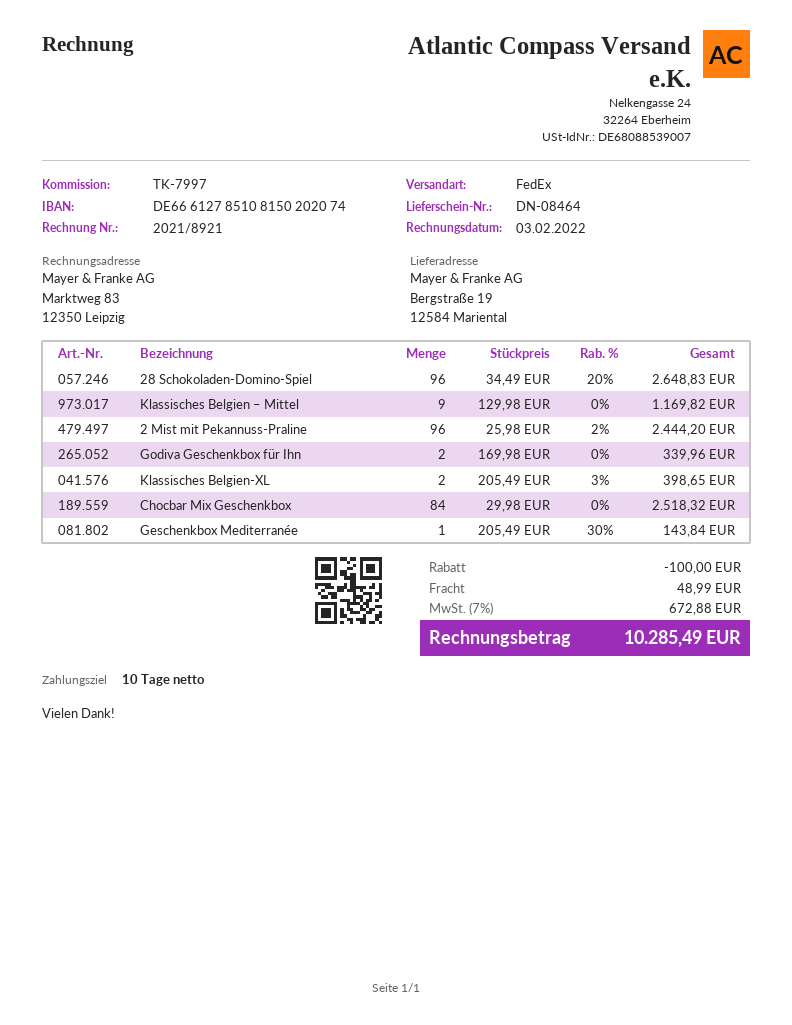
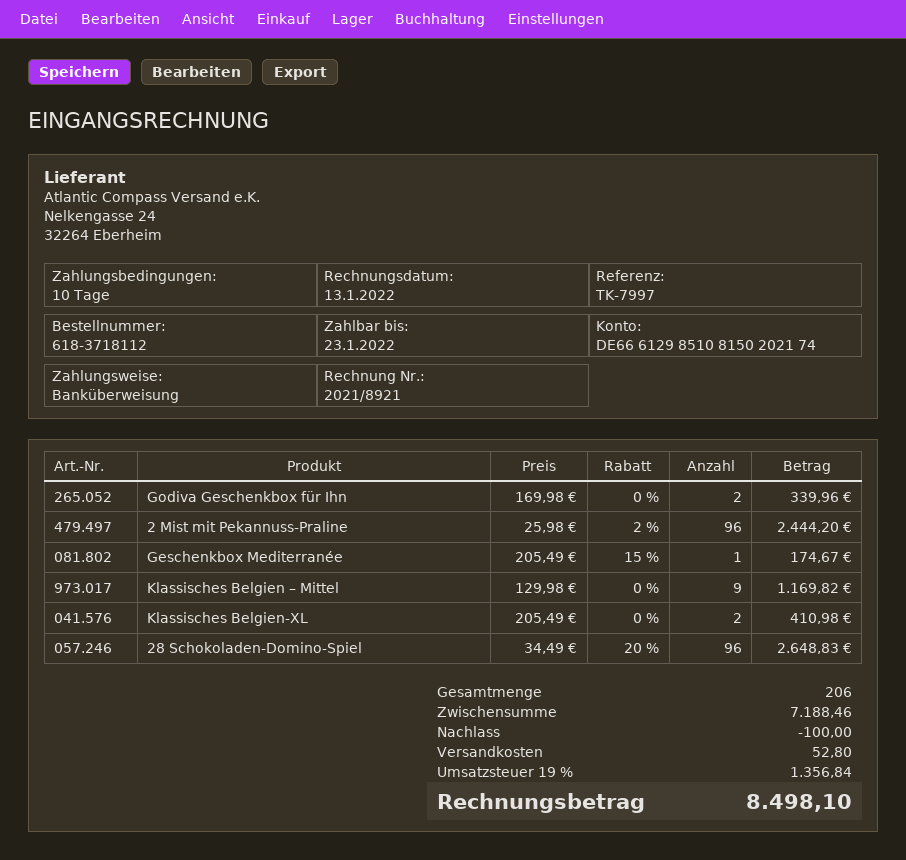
invoice date: 2022-02-03 -> 2022-01-13
bank account: DE66612785108150202074 -> DE66612985108150202174
Klassisches Belgien-XL: 2 x 205.49 - 3% = 398.65 -> 2 x 205.49 = 410.98
Chocbar Mix Geschenkbox: 84 x 29.98 = 2518.32 -> none
Geschenkbox Mediterranée: 1 x 205.49 - 30% = 143.84 -> 1 x 205.49 - 15% = 174.67
shipping: 48.99 -> 52.80
tax: 7% = 672.88 -> 19% = 1356.84
total: 10285.49 -> 8498.10

